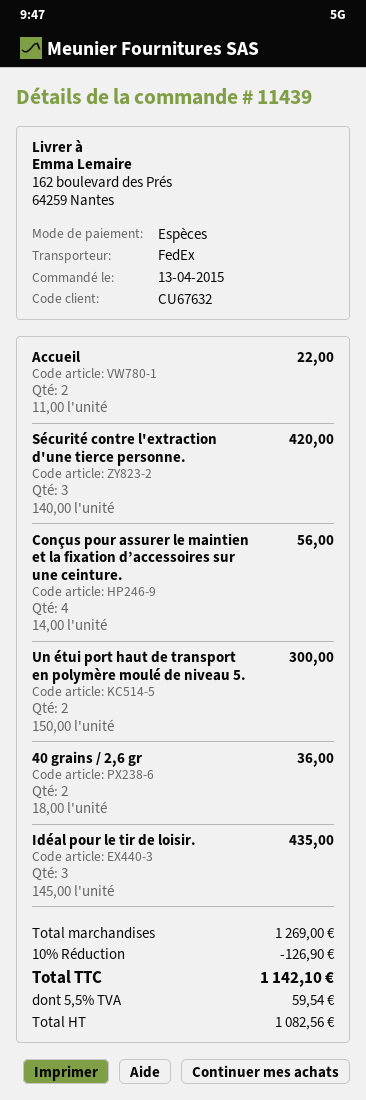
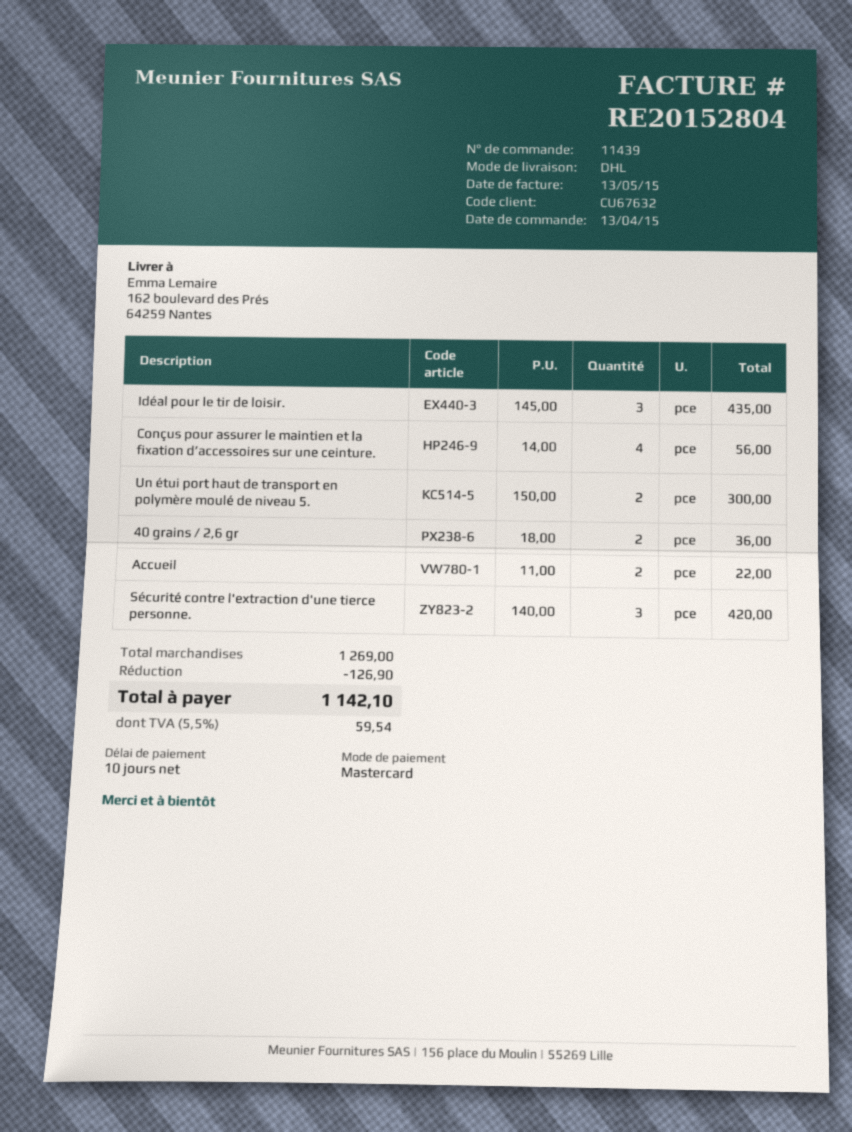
payment method: cash -> Mastercard
shipping method: FedEx -> DHL

